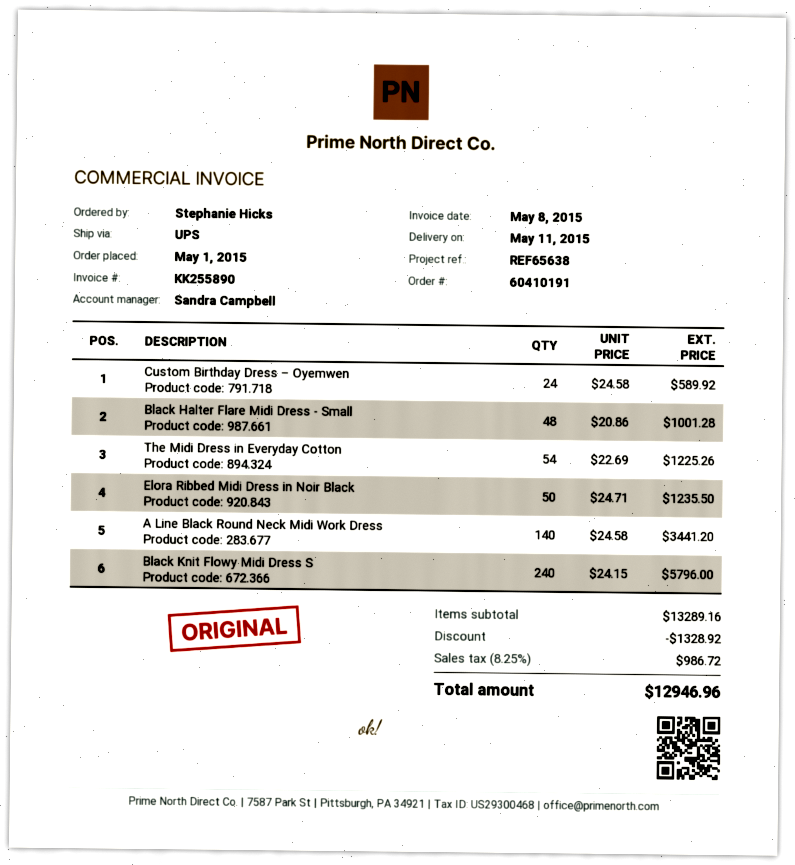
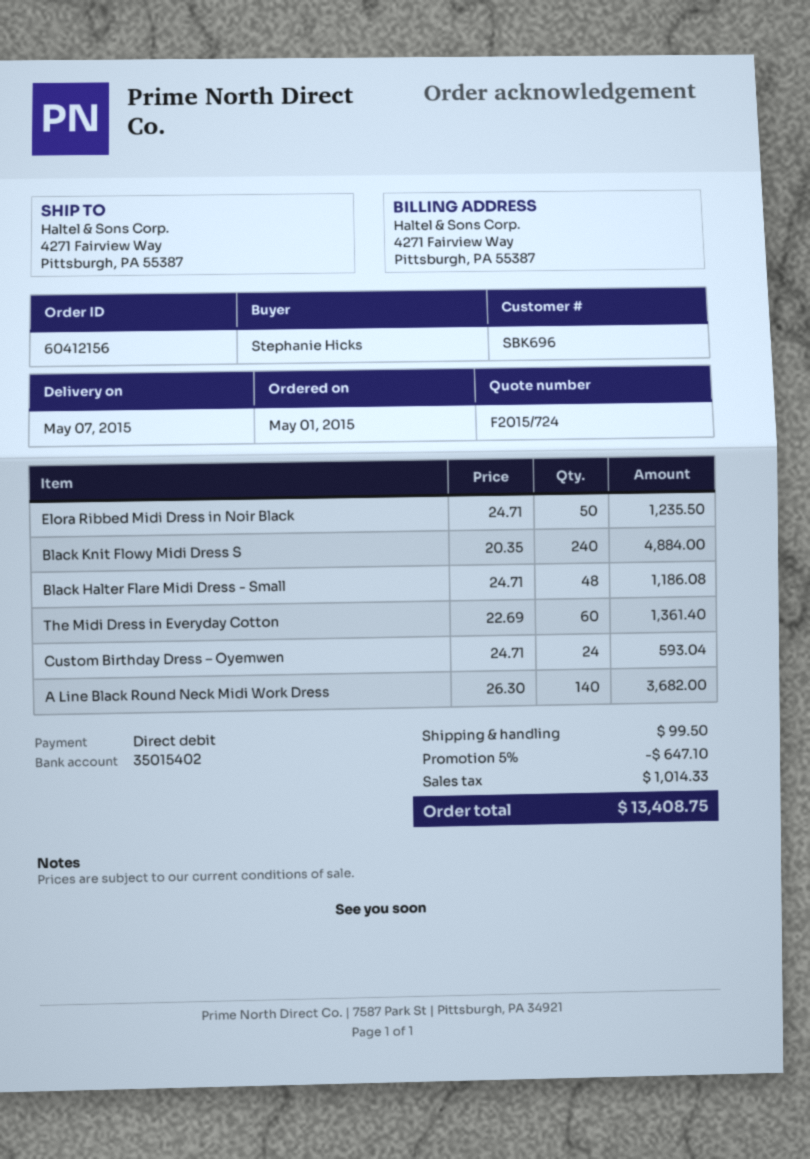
order number: 60410191 -> 60412156
delivery date: 2015-05-11 -> 2015-05-07
Custom Birthday Dress – Oyemwen: 24 x 24.58 = 589.92 -> 24 x 24.71 = 593.04
Black Halter Flare Midi Dress - Small: 48 x 20.86 = 1001.28 -> 48 x 24.71 = 1186.08
The Midi Dress in Everyday Cotton: 54 x 22.69 = 1225.26 -> 60 x 22.69 = 1361.40
A Line Black Round Neck Midi Work Dress: 140 x 24.58 = 3441.20 -> 140 x 26.30 = 3682.00
Black Knit Flowy Midi Dress S: 240 x 24.15 = 5796.00 -> 240 x 20.35 = 4884.00
discount: 1328.92 -> 647.10
shipping: none -> 99.50
tax: 986.72 -> 1014.33
total: 12946.96 -> 13408.75

